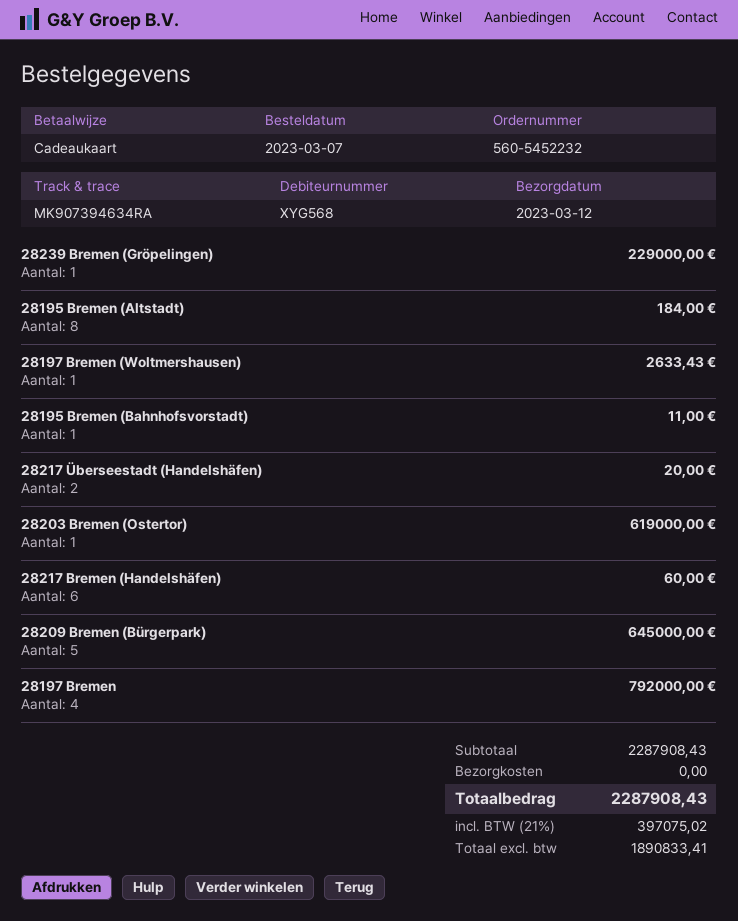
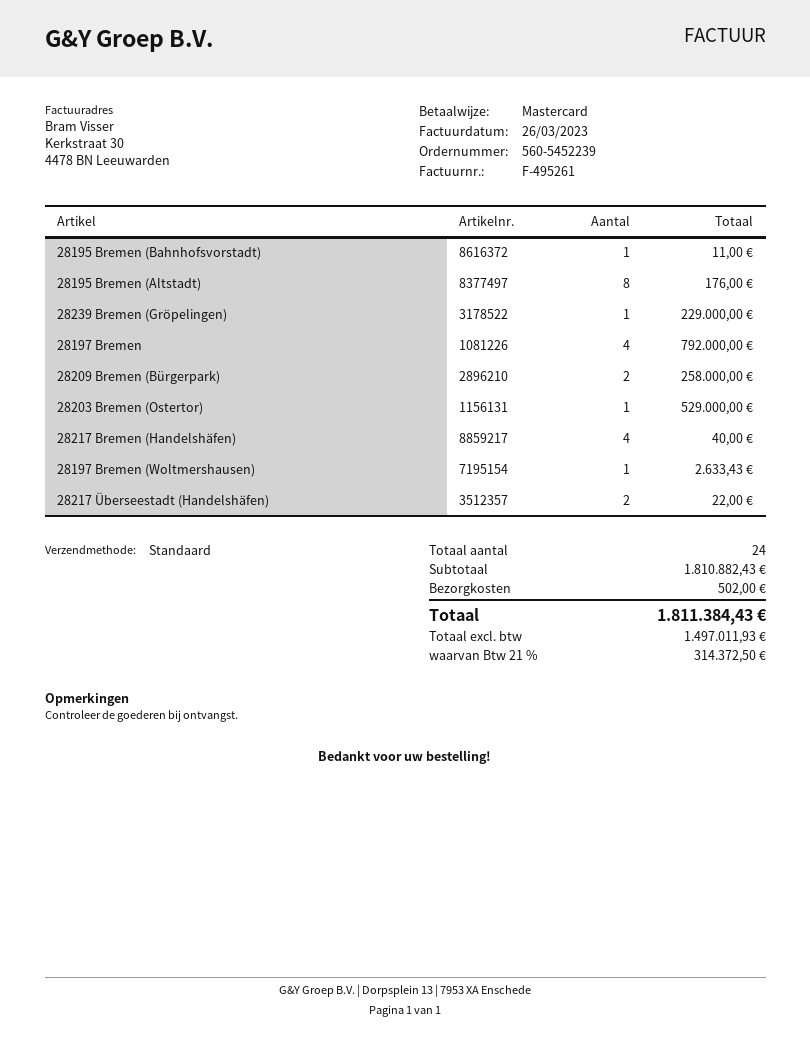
order number: 560-5452232 -> 560-5452239
payment method: gift card -> Mastercard
28195 Bremen (Altstadt): 8 for 184.00 -> 8 for 176.00
28217 Überseestadt (Handelshäfen): 2 for 20.00 -> 2 for 22.00
28203 Bremen (Ostertor): 1 for 619000.00 -> 1 for 529000.00
28217 Bremen (Handelshäfen): 6 for 60.00 -> 4 for 40.00
28209 Bremen (Bürgerpark): 5 for 645000.00 -> 2 for 258000.00
subtotal: 2287908.43 -> 1810882.43
shipping: 0.00 -> 502.00
net: 1890833.41 -> 1497011.93
tax: 21% = 397075.02 -> 21% = 314372.50
total: 2287908.43 -> 1811384.43

